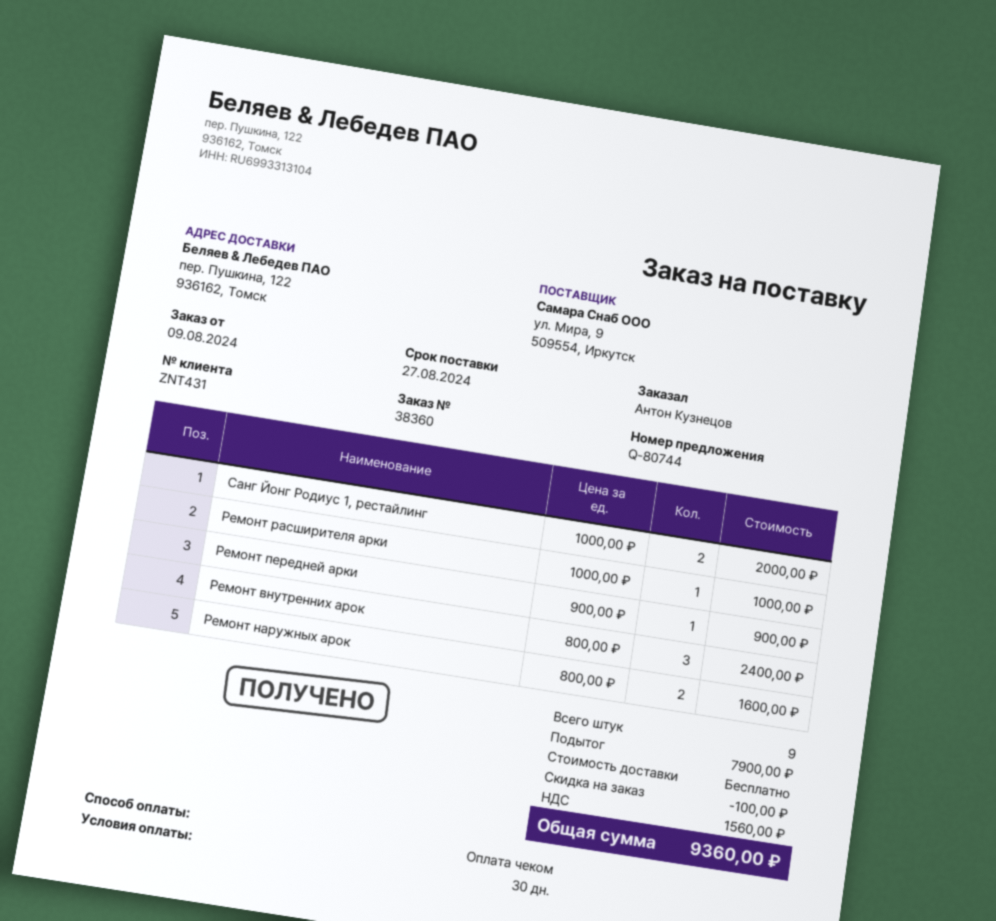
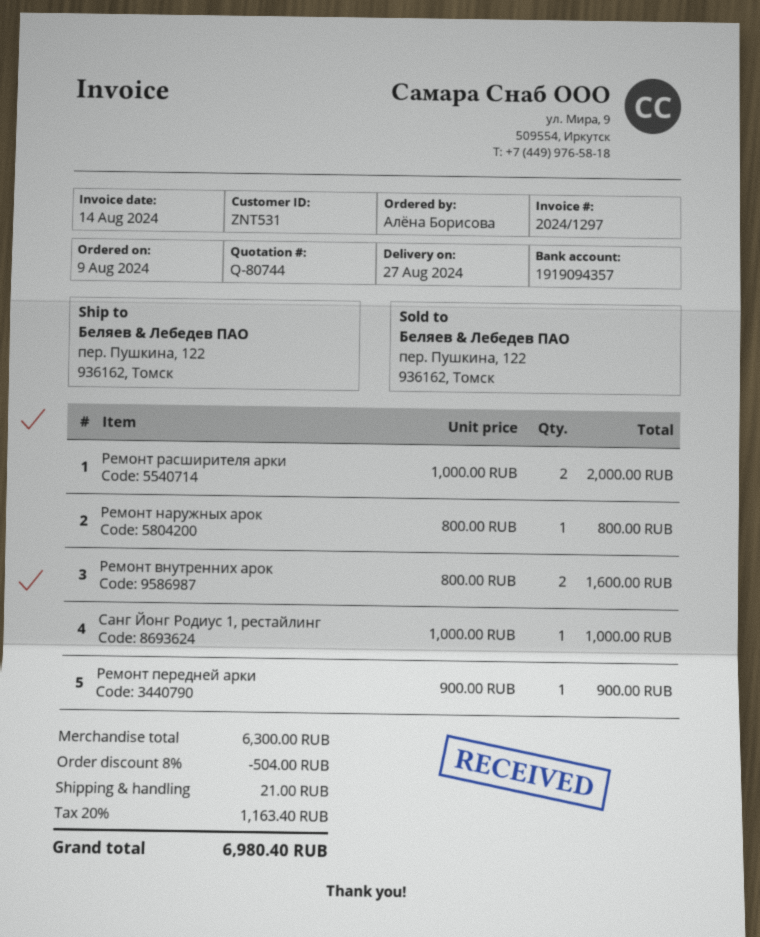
customer number: ZNT431 -> ZNT531
ordered by: Антон Кузнецов -> Алёна Борисова
Санг Йонг Родиус 1, рестайлинг: 2 x 1000.00 = 2000.00 -> 1 x 1000.00 = 1000.00
Ремонт расширителя арки: 1 x 1000.00 = 1000.00 -> 2 x 1000.00 = 2000.00
Ремонт внутренних арок: 3 x 800.00 = 2400.00 -> 2 x 800.00 = 1600.00
Ремонт наружных арок: 2 x 800.00 = 1600.00 -> 1 x 800.00 = 800.00
subtotal: 7900.00 -> 6300.00
discount: 100.00 -> 504.00
shipping: 0.00 -> 21.00
tax: 1560.00 -> 1163.40
total: 9360.00 -> 6980.40

